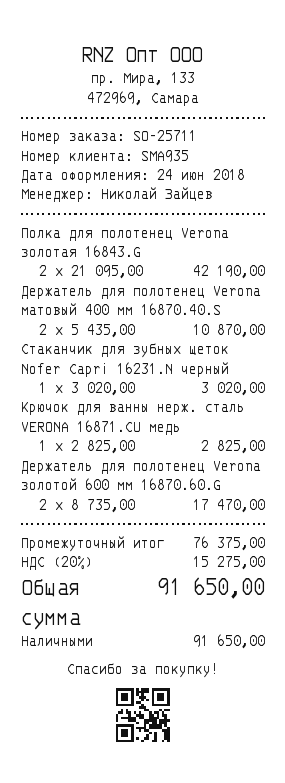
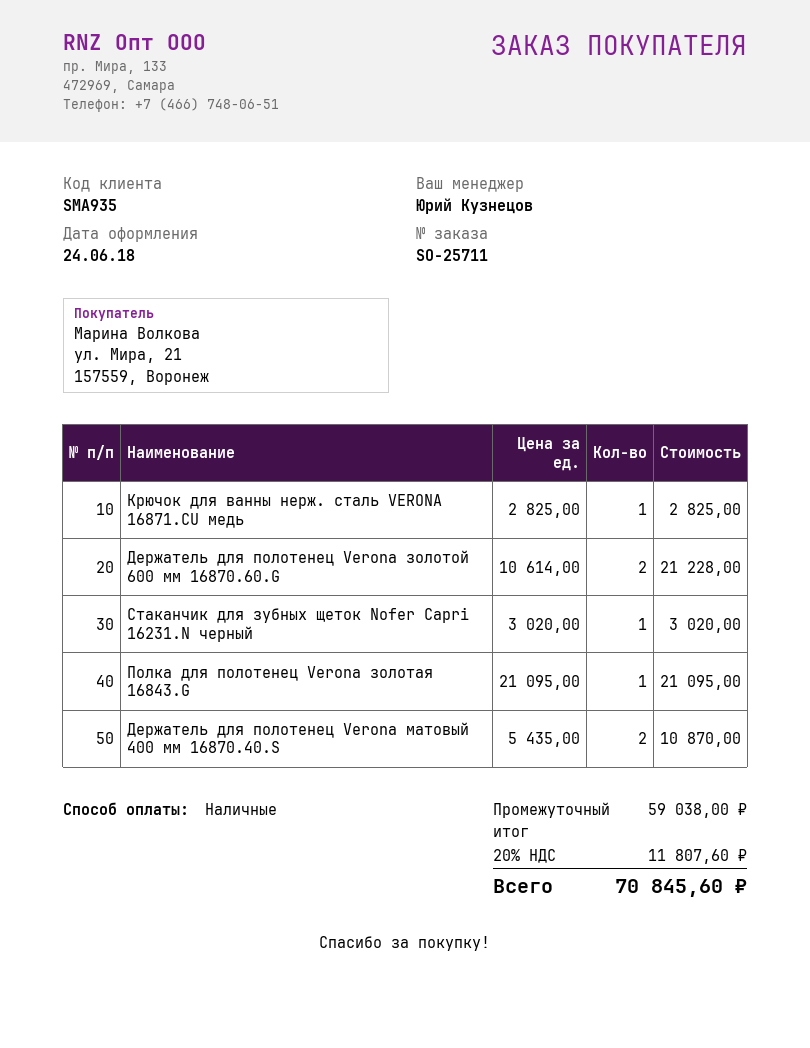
sales rep: Николай Зайцев -> Юрий Кузнецов
Полка для полотенец Verona золотая 16843.G: 2 x 21095.00 = 42190.00 -> 1 x 21095.00 = 21095.00
Держатель для полотенец Verona золотой 600 мм 16870.60.G: 2 x 8735.00 = 17470.00 -> 2 x 10614.00 = 21228.00
subtotal: 76375.00 -> 59038.00
tax: 20% = 15275.00 -> 20% = 11807.60
total: 91650.00 -> 70845.60

